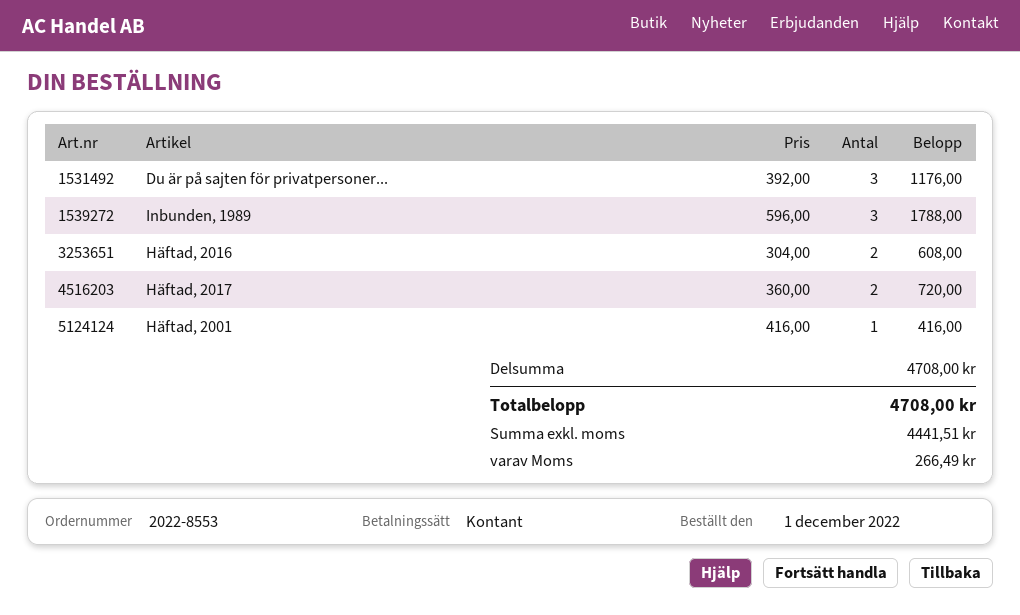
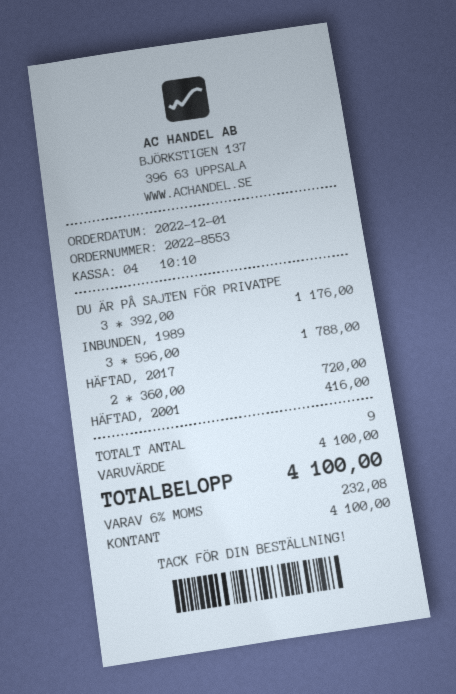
Häftad, 2016: 2 x 304.00 = 608.00 -> none
subtotal: 4708.00 -> 4100.00
tax: 266.49 -> 232.08
total: 4708.00 -> 4100.00

